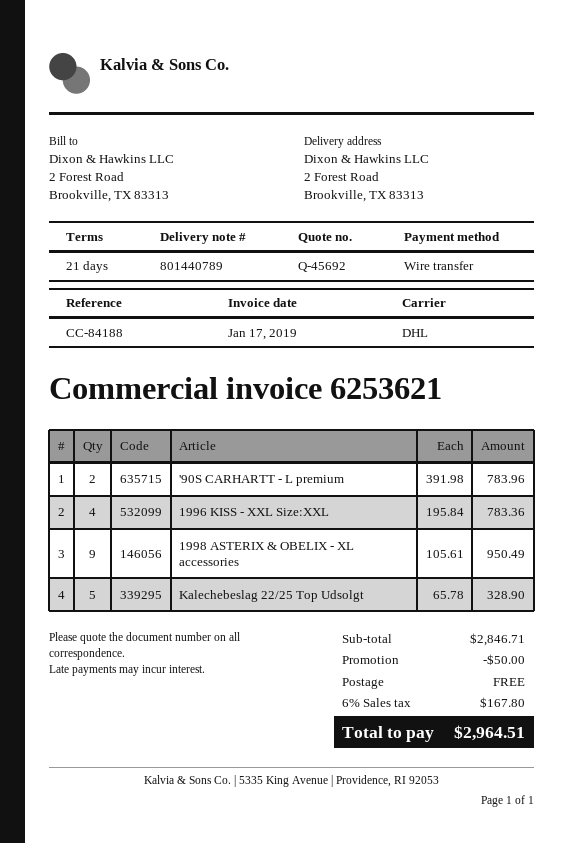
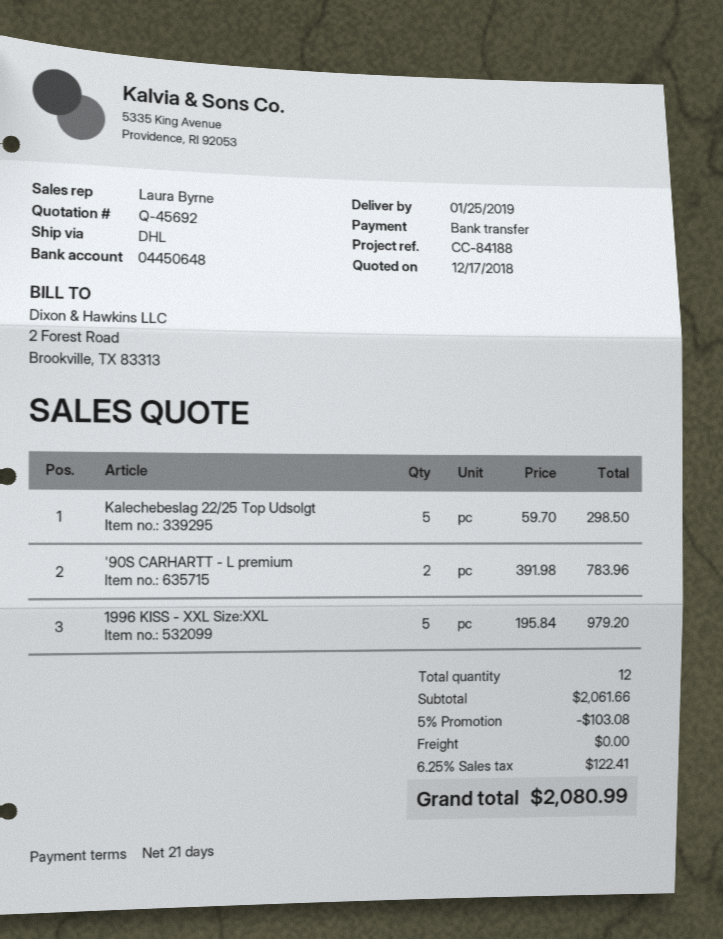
1996 KISS - XXL Size:XXL: 4 x 195.84 = 783.36 -> 5 x 195.84 = 979.20
1998 ASTERIX & OBELIX - XL accessories: 9 x 105.61 = 950.49 -> none
Kalechebeslag 22/25 Top Udsolgt: 5 x 65.78 = 328.90 -> 5 x 59.70 = 298.50
subtotal: 2846.71 -> 2061.66
discount: 50.00 -> 103.08
tax: 6% = 167.80 -> 6.25% = 122.41
total: 2964.51 -> 2080.99

